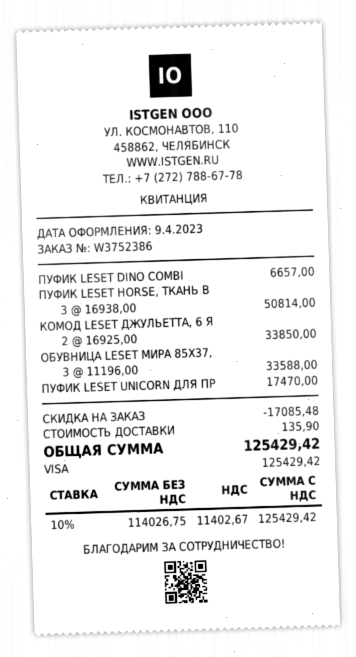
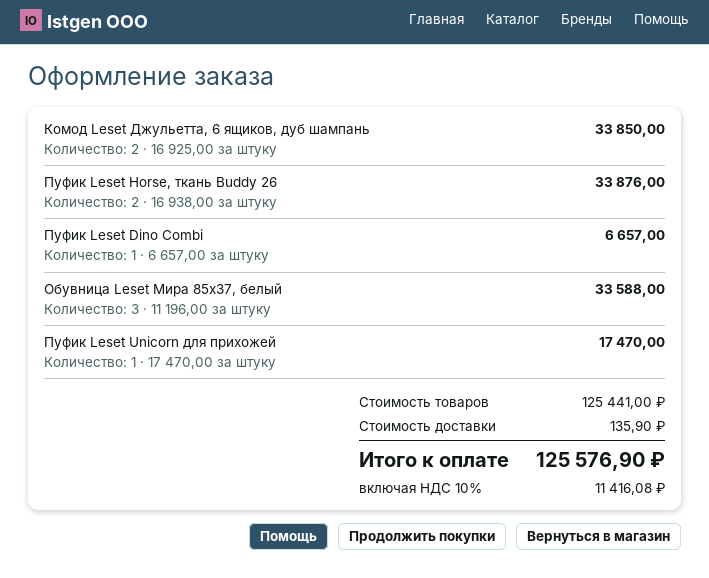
ПУФИК LESET HORSE, ТКАНЬ B: 3 x 16938.00 = 50814.00 -> 2 x 16938.00 = 33876.00
discount: 17085.48 -> none
tax: 10% = 11402.67 -> 10% = 11416.08
total: 125429.42 -> 125576.90

